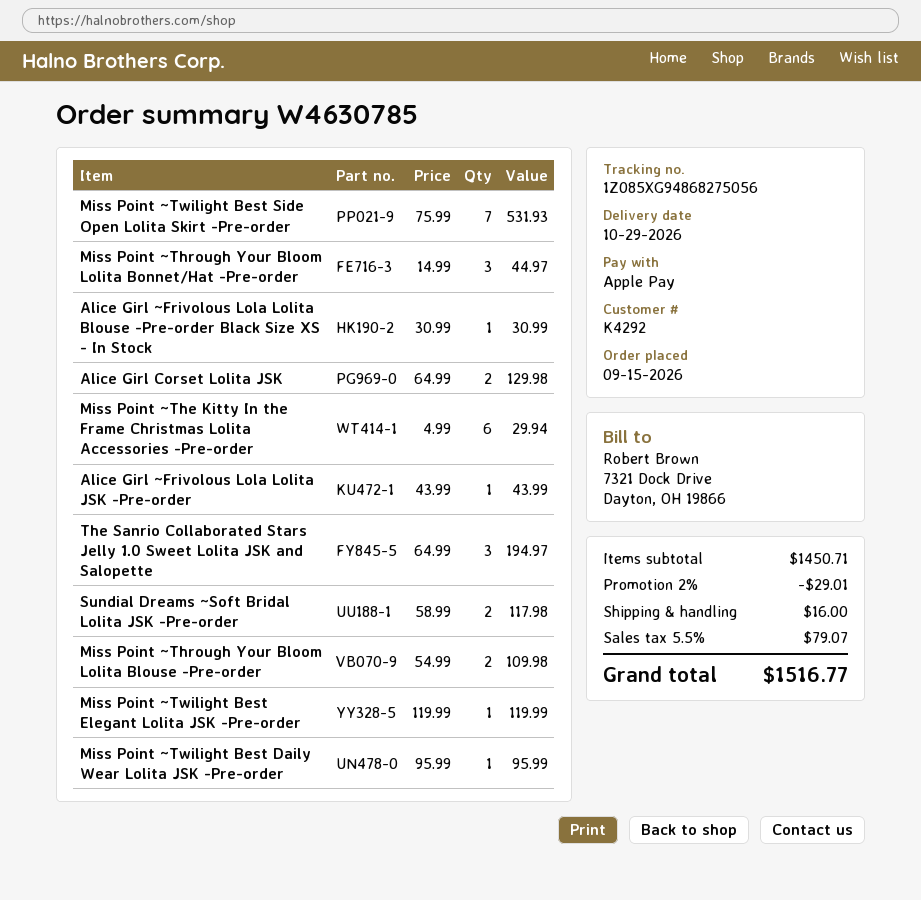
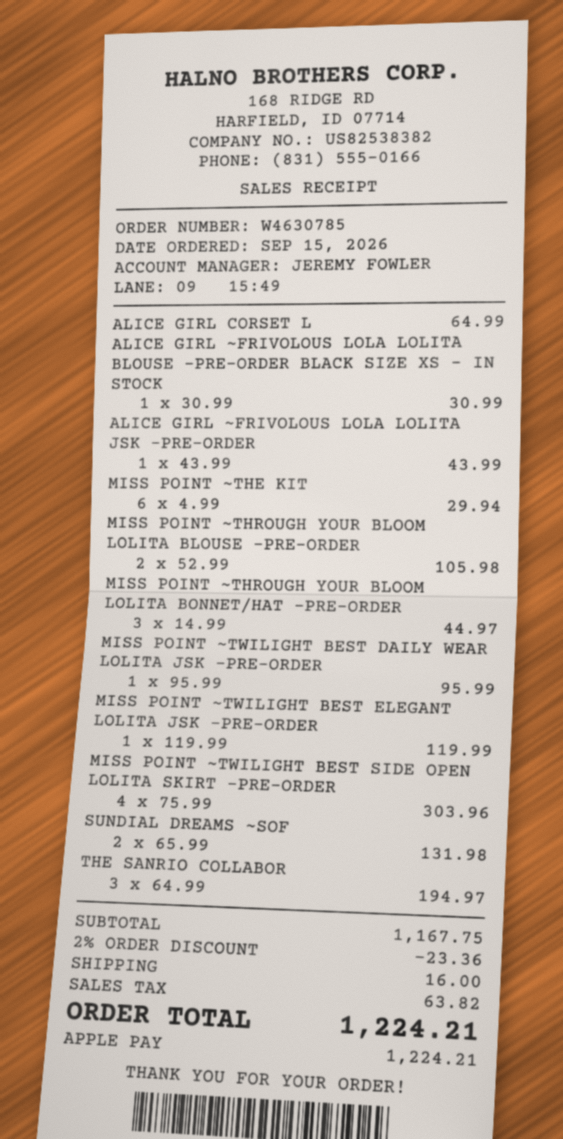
Miss Point ~Twilight Best Side Open Lolita Skirt -Pre-order: 7 x 75.99 = 531.93 -> 4 x 75.99 = 303.96
Alice Girl Corset Lolita JSK: 2 x 64.99 = 129.98 -> 1 x 64.99 = 64.99
Sundial Dreams ~Soft Bridal Lolita JSK -Pre-order: 2 x 58.99 = 117.98 -> 2 x 65.99 = 131.98
Miss Point ~Through Your Bloom Lolita Blouse -Pre-order: 2 x 54.99 = 109.98 -> 2 x 52.99 = 105.98
subtotal: 1450.71 -> 1167.75
discount: 2% = 29.01 -> 2% = 23.36
tax: 79.07 -> 63.82
total: 1516.77 -> 1224.21

